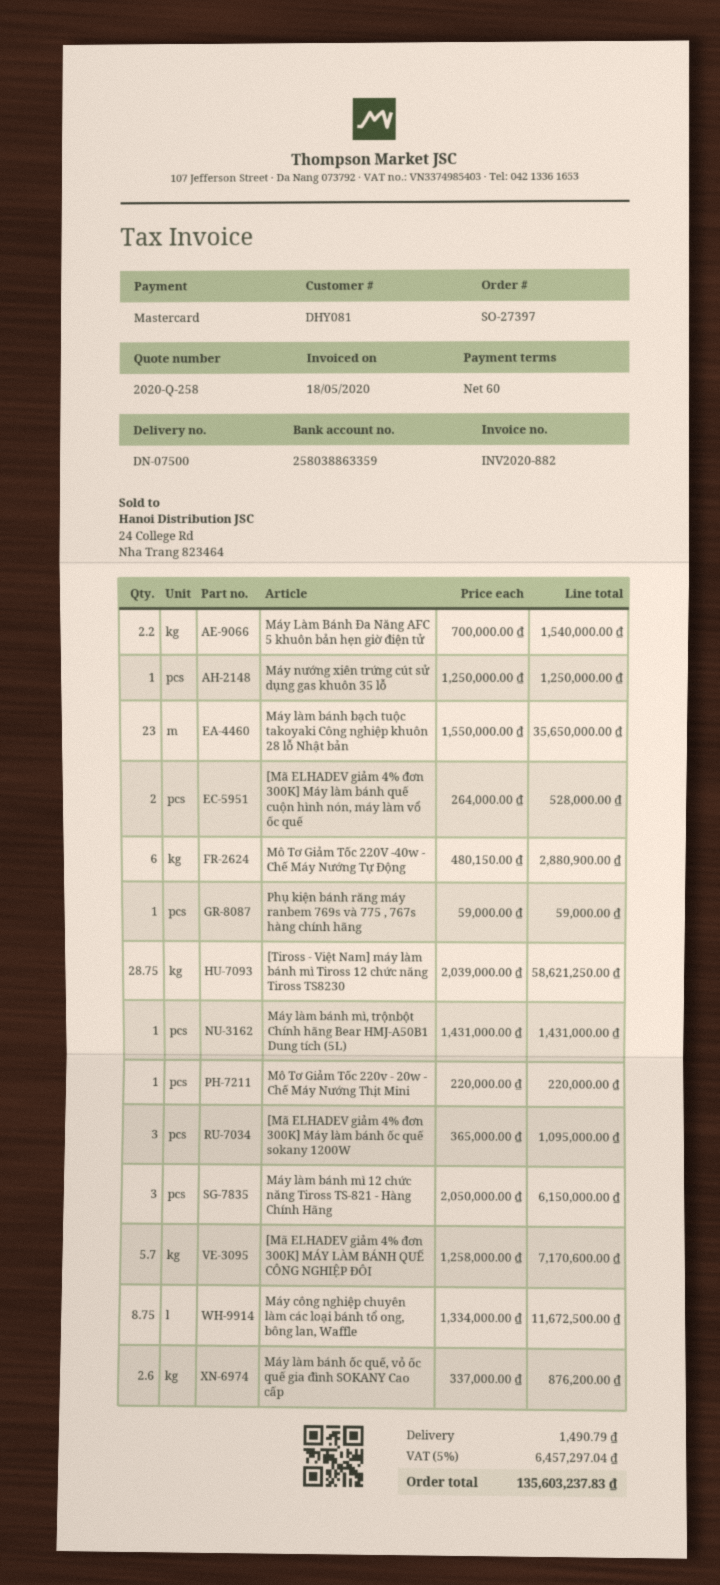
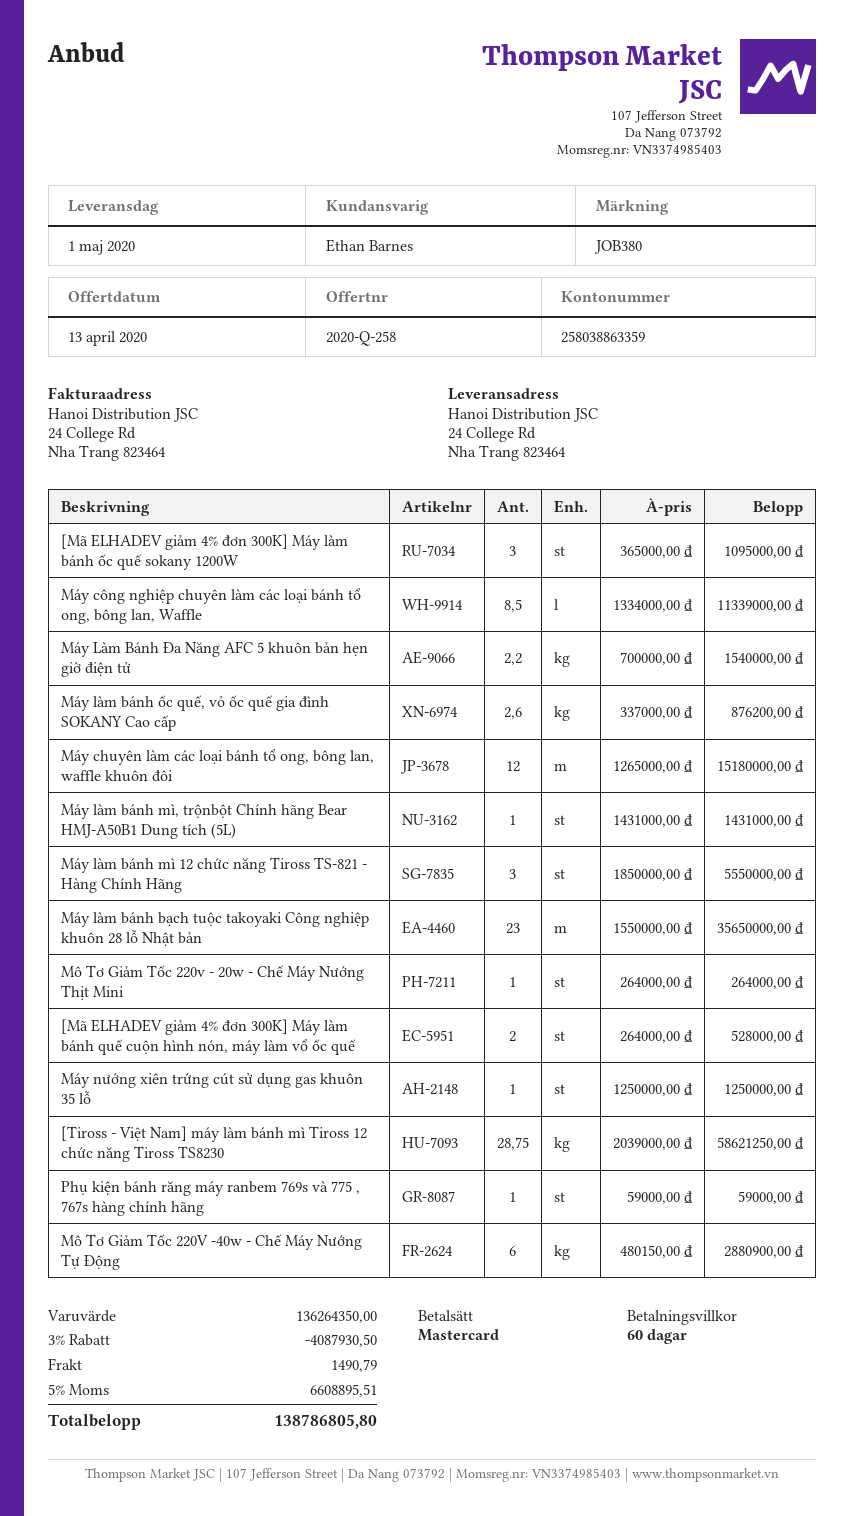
Mô Tơ Giảm Tốc 220v - 20w - Chế Máy Nướng Thịt Mini: 1 x 220000.00 = 220000.00 -> 1 x 264000.00 = 264000.00
Máy làm bánh mì 12 chức năng Tiross TS-821 - Hàng Chính Hãng: 3 x 2050000.00 = 6150000.00 -> 3 x 1850000.00 = 5550000.00
[Mã ELHADEV giảm 4% đơn 300K] MÁY LÀM BÁNH QUẾ CÔNG NGHIỆP ĐÔI: 5.7 x 1258000.00 = 7170600.00 -> none
Máy công nghiệp chuyên làm các loại bánh tổ ong, bông lan, Waffle: 8.75 x 1334000.00 = 11672500.00 -> 8.5 x 1334000.00 = 11339000.00
Máy chuyên làm các loại bánh tổ ong, bông lan, waffle khuôn đôi: none -> 12 x 1265000.00 = 15180000.00
discount: none -> 3% = 4087930.50
tax: 5% = 6457297.04 -> 5% = 6608895.51
total: 135603237.83 -> 138786805.80

